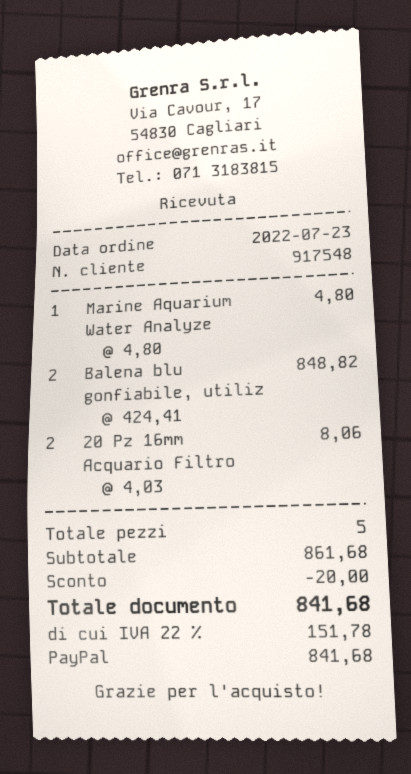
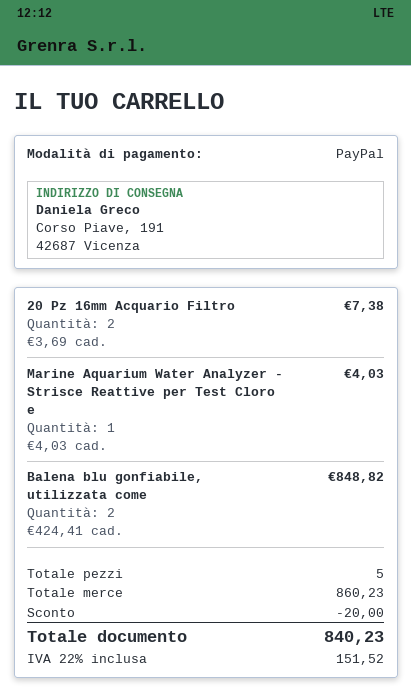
Marine Aquarium Water Analyze: 1 x 4.80 = 4.80 -> 1 x 4.03 = 4.03
20 Pz 16mm Acquario Filtro: 2 x 4.03 = 8.06 -> 2 x 3.69 = 7.38
subtotal: 861.68 -> 860.23
tax: 22% = 151.78 -> 22% = 151.52
total: 841.68 -> 840.23

